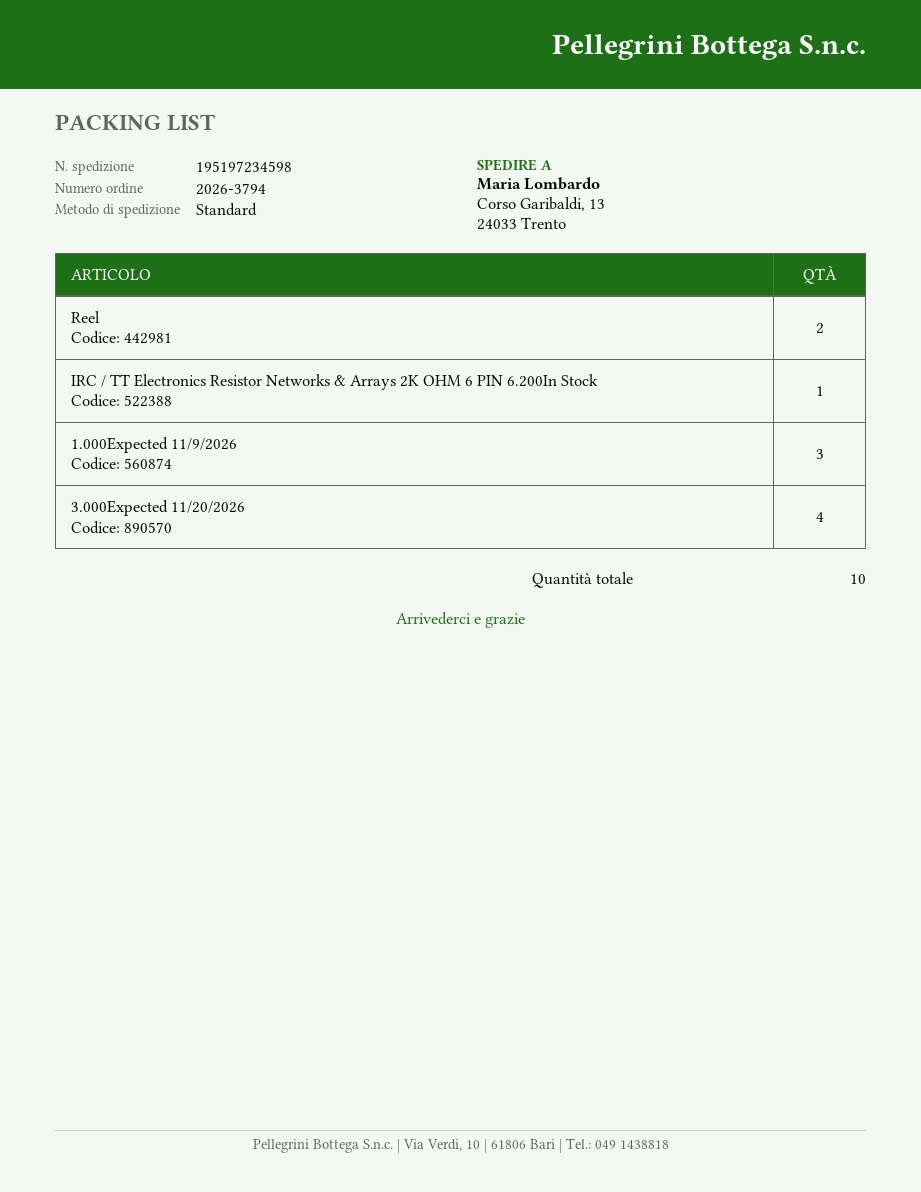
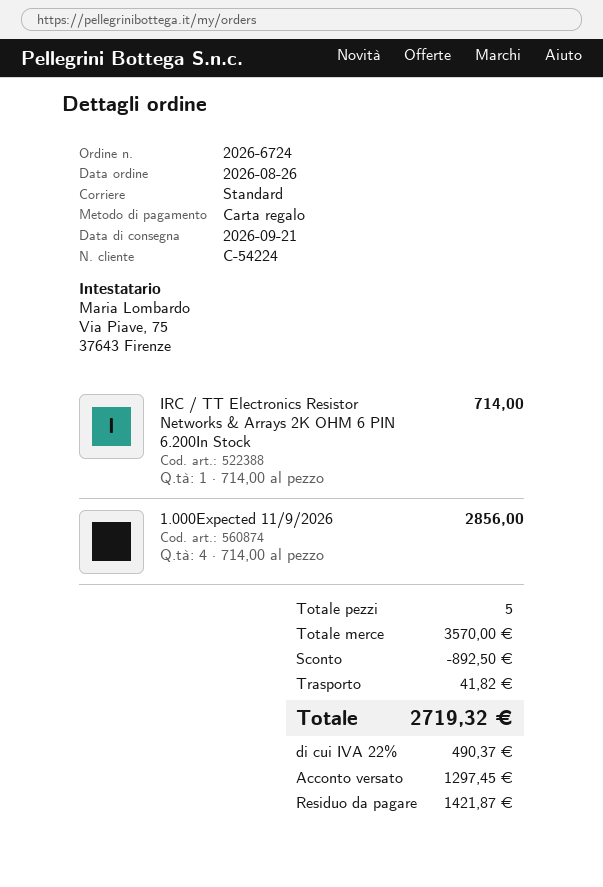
order number: 2026-3794 -> 2026-6724
Reel: 2 -> none
1.000Expected 11/9/2026: 3 -> 4
3.000Expected 11/20/2026: 4 -> none
total quantity: 10 -> 5

